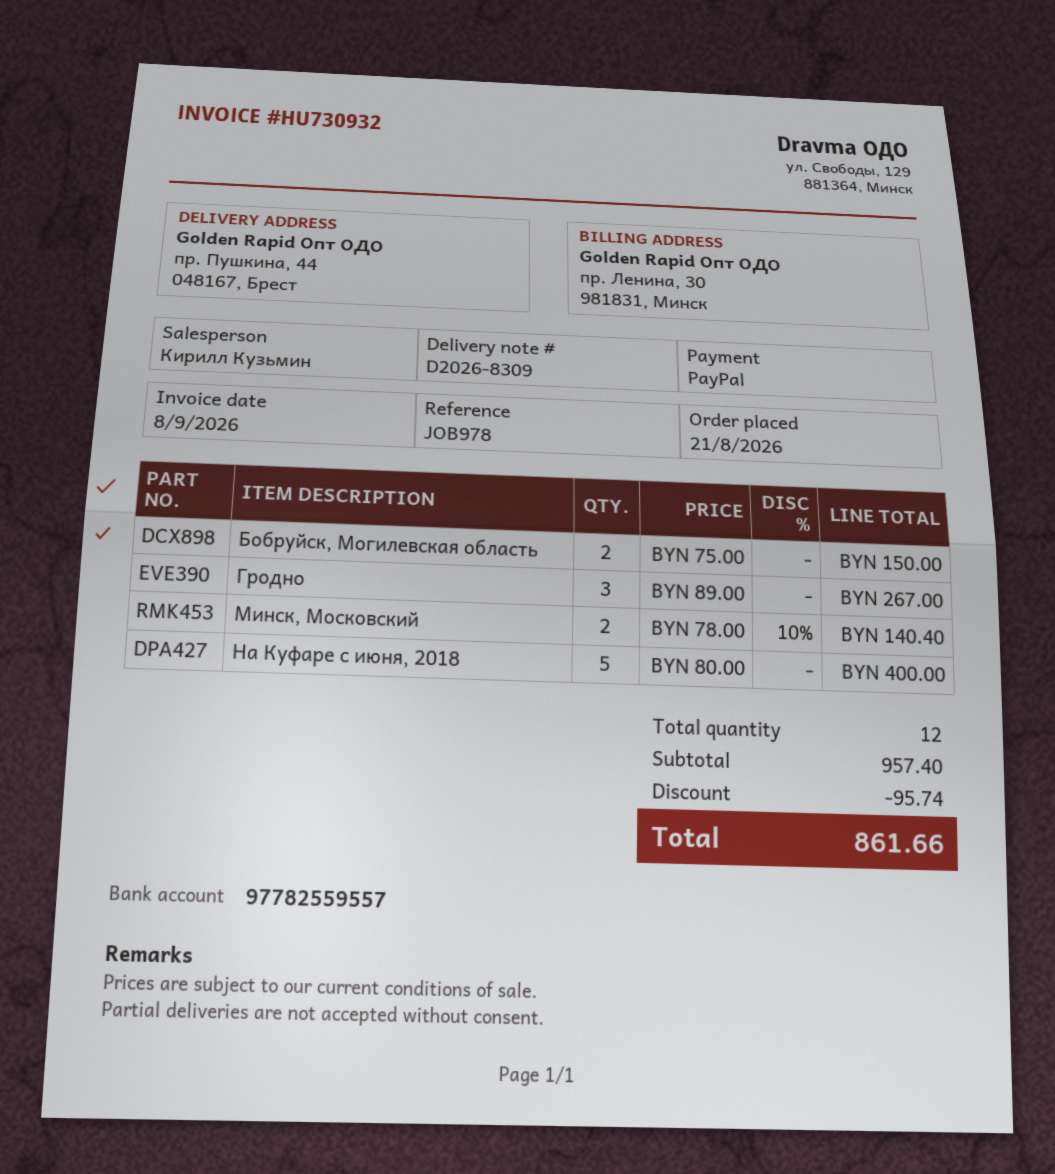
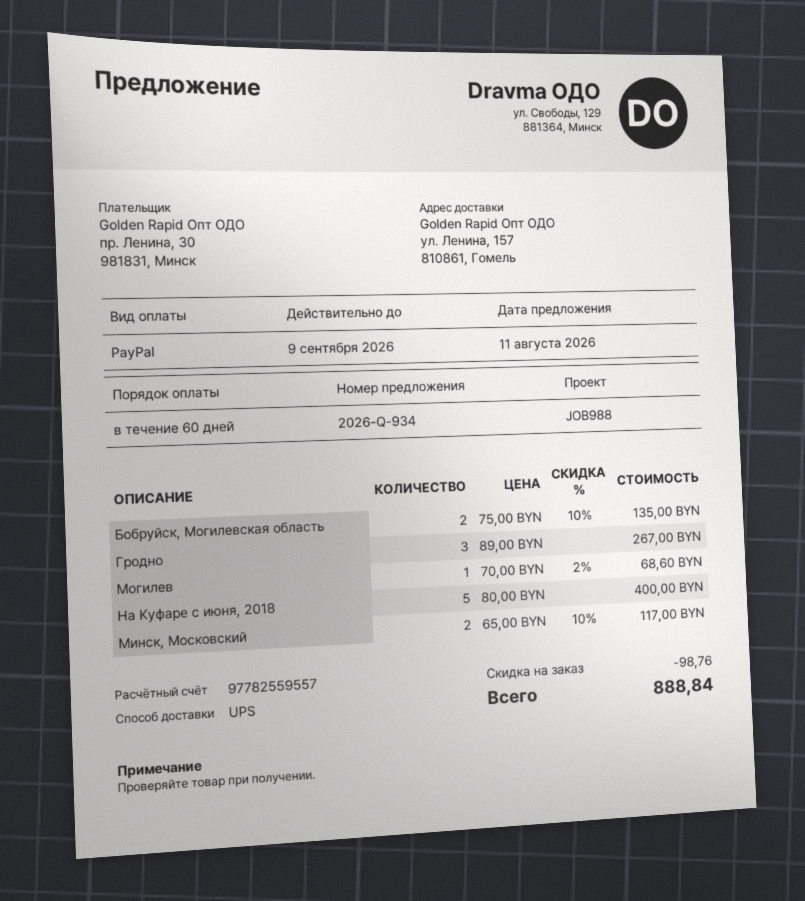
reference: JOB978 -> JOB988
ship to: пр. Пушкина, 44, 048167, Брест -> ул. Ленина, 157, 810861, Гомель
Бобруйск, Могилевская область: 2 x 75.00 = 150.00 -> 2 x 75.00 - 10% = 135.00
Минск, Московский: 2 x 78.00 - 10% = 140.40 -> 2 x 65.00 - 10% = 117.00
Могилев: none -> 1 x 70.00 - 2% = 68.60
discount: 95.74 -> 98.76
total: 861.66 -> 888.84

